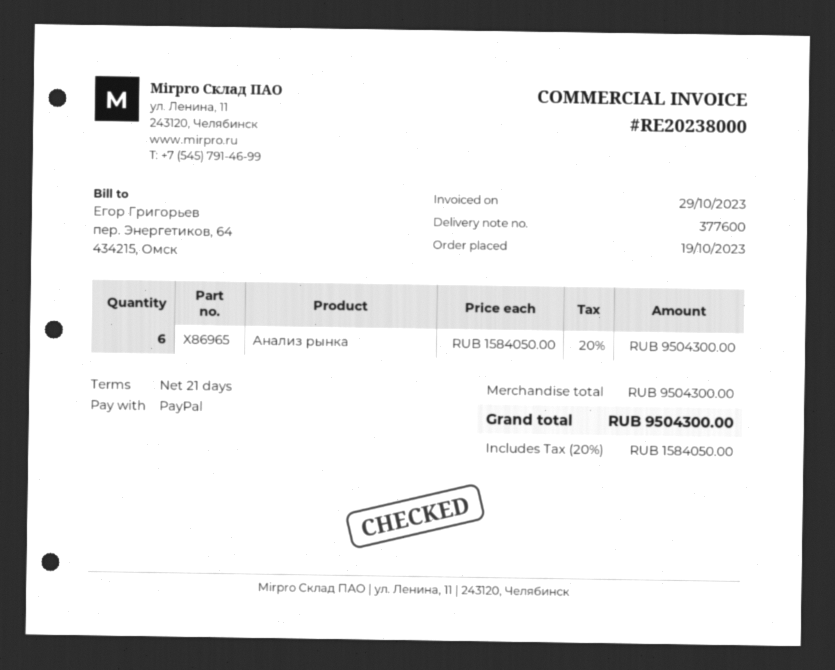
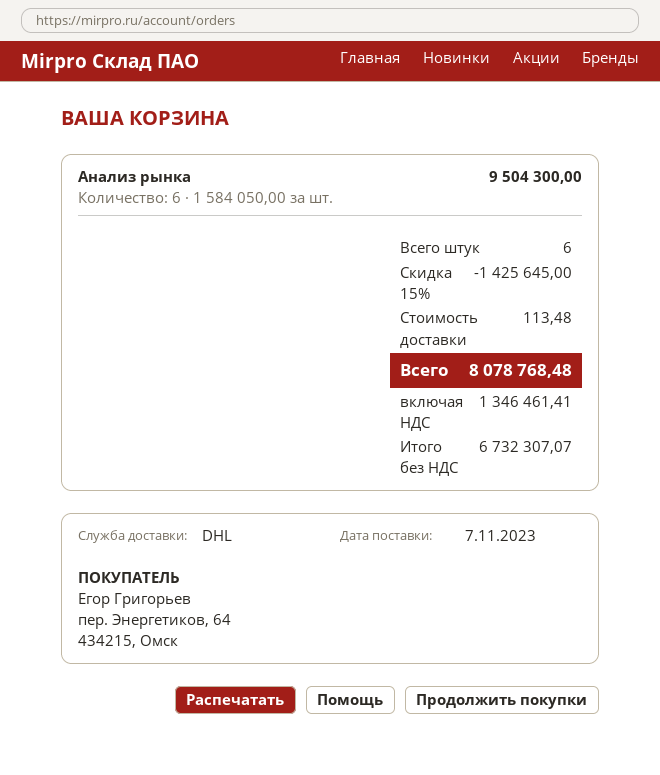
discount: none -> 15% = 1425645.00
shipping: none -> 113.48
tax: 1584050.00 -> 1346461.41
total: 9504300.00 -> 8078768.48

